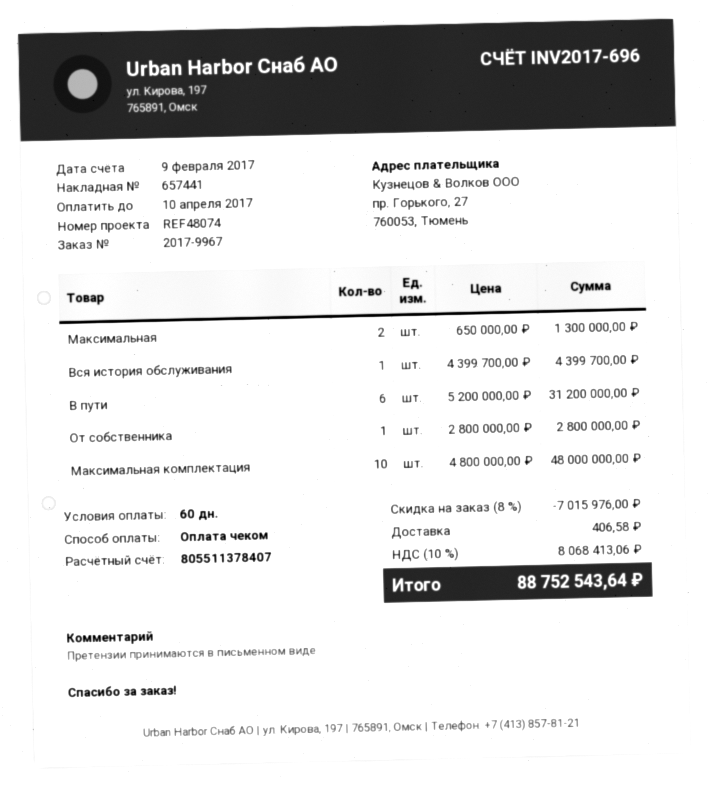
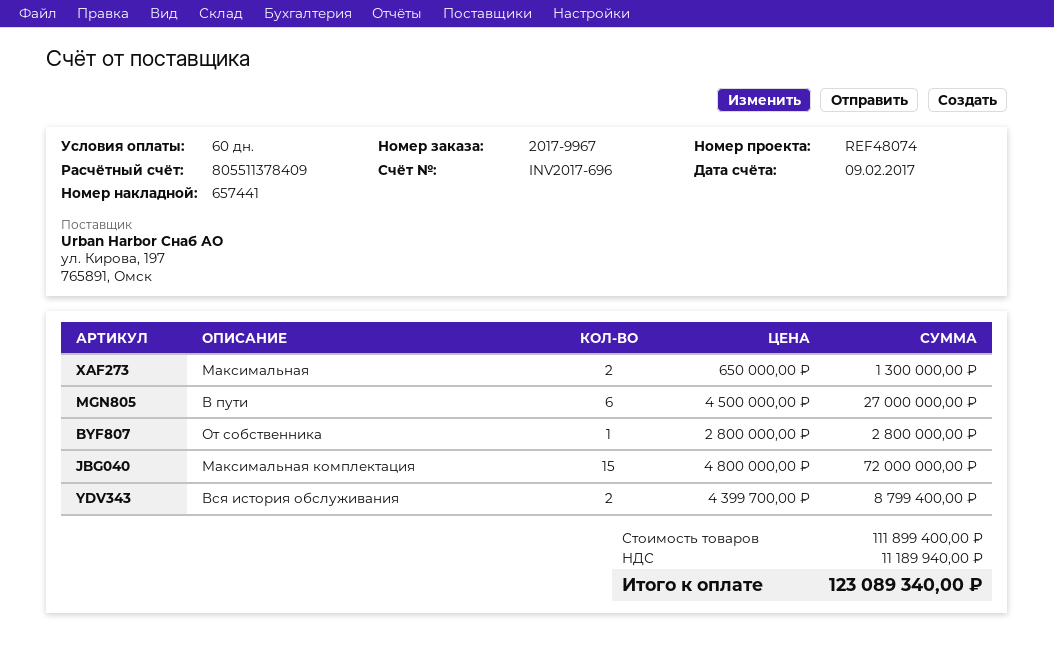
bank account: 805511378407 -> 805511378409
Вся история обслуживания: 1 x 4399700.00 = 4399700.00 -> 2 x 4399700.00 = 8799400.00
В пути: 6 x 5200000.00 = 31200000.00 -> 6 x 4500000.00 = 27000000.00
Максимальная комплектация: 10 x 4800000.00 = 48000000.00 -> 15 x 4800000.00 = 72000000.00
discount: 8% = 7015976.00 -> none
shipping: 406.58 -> none
tax: 8068413.06 -> 11189940.00
total: 88752543.64 -> 123089340.00

